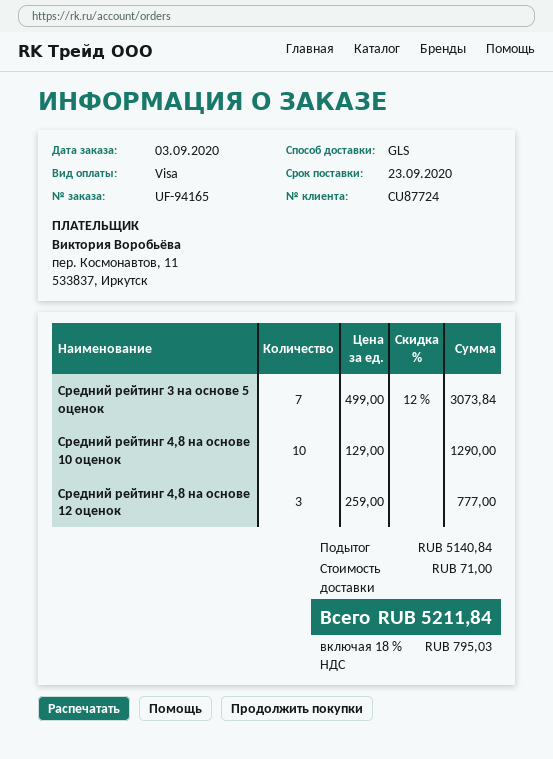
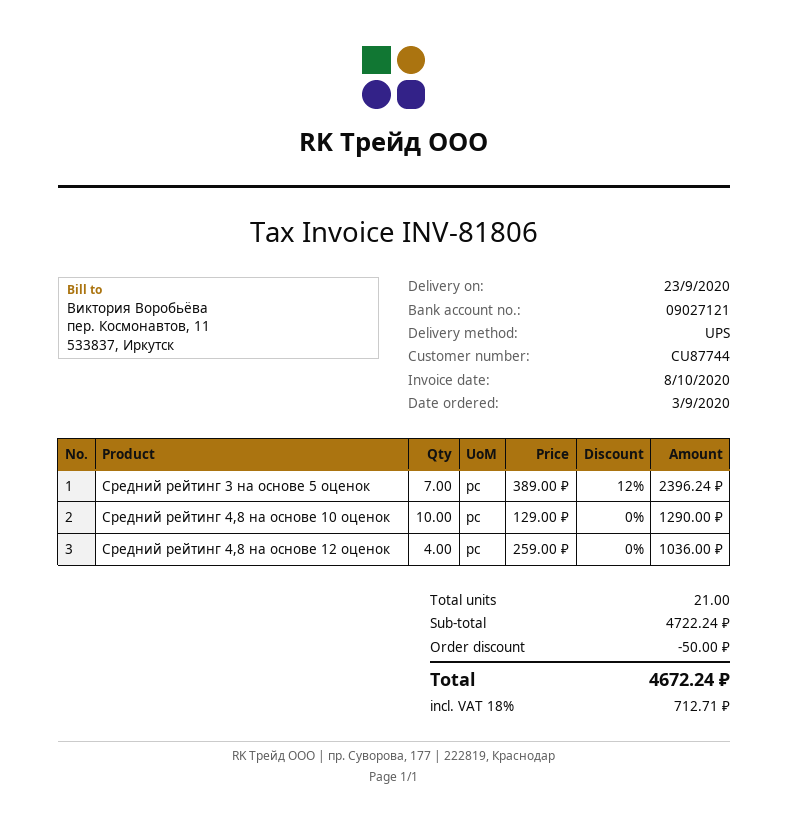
customer number: CU87724 -> CU87744
shipping method: GLS -> UPS
Средний рейтинг 3 на основе 5 оценок: 7 x 499.00 - 12% = 3073.84 -> 7 x 389.00 - 12% = 2396.24
Средний рейтинг 4,8 на основе 12 оценок: 3 x 259.00 = 777.00 -> 4 x 259.00 = 1036.00
subtotal: 5140.84 -> 4722.24
discount: none -> 50.00
shipping: 71.00 -> none
tax: 18% = 795.03 -> 18% = 712.71
total: 5211.84 -> 4672.24

